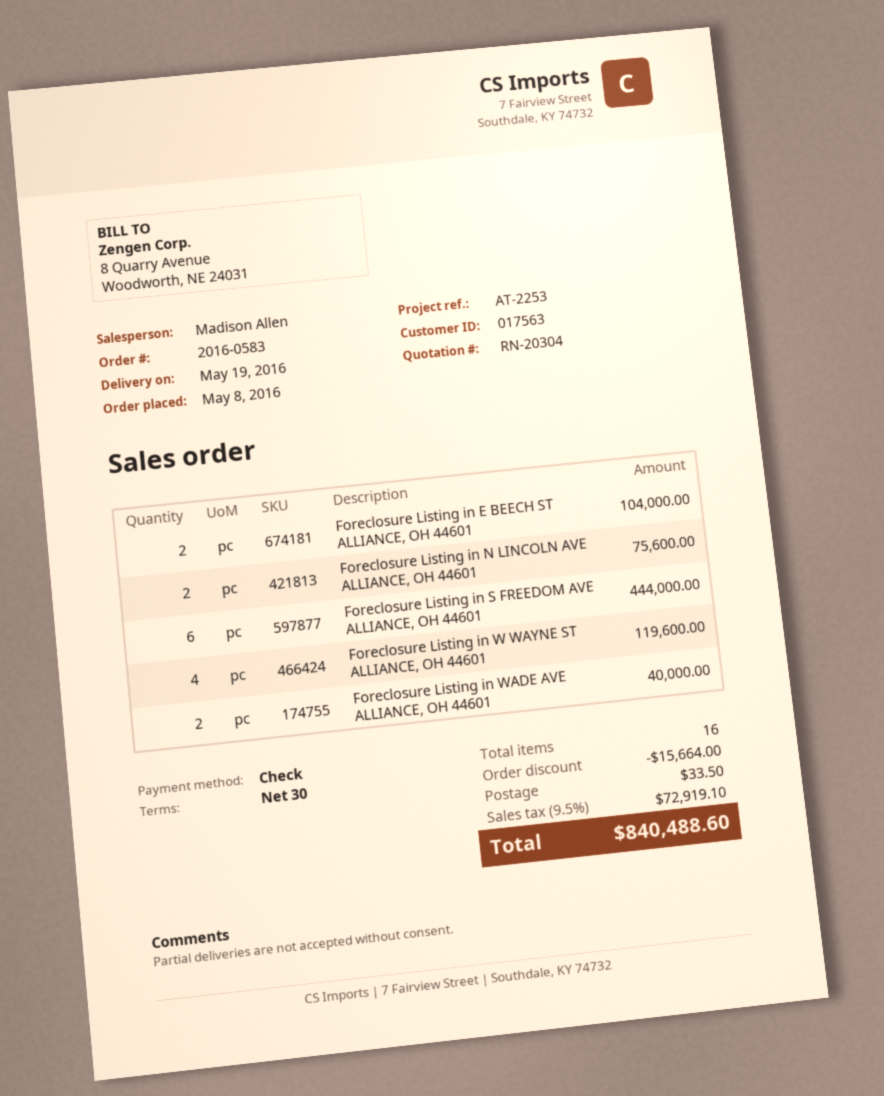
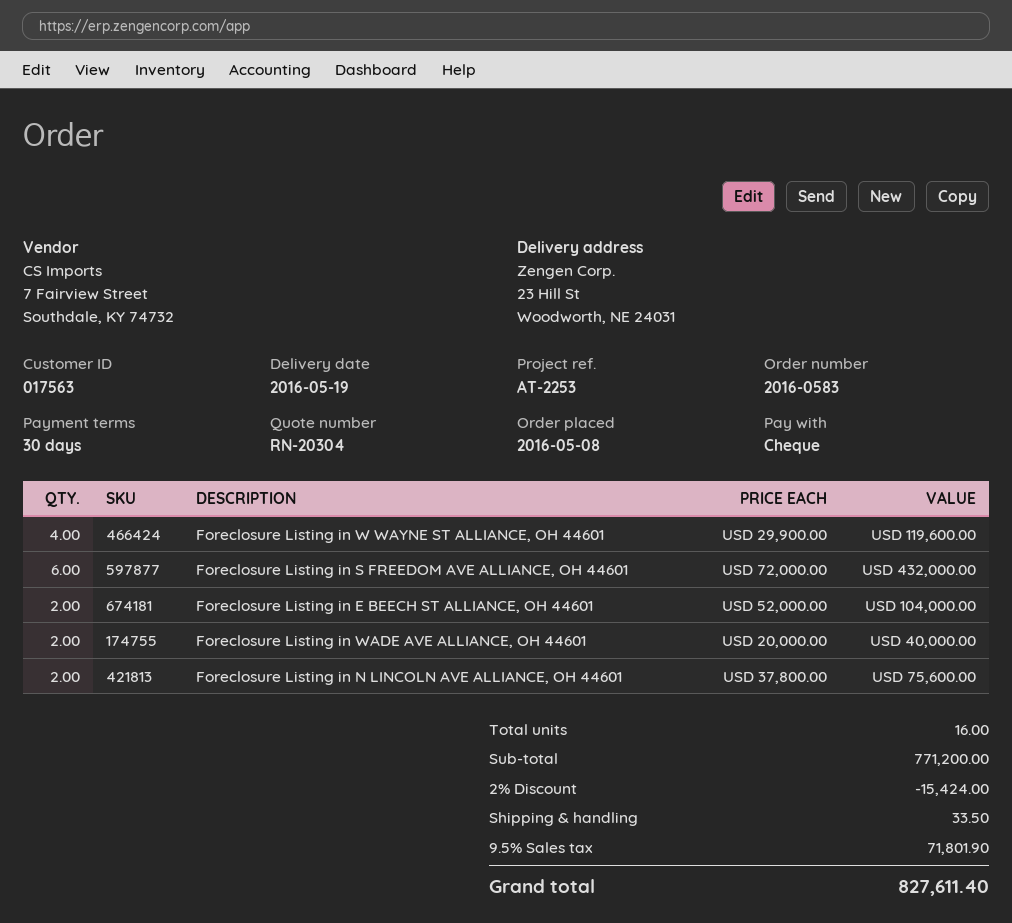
Foreclosure Listing in S FREEDOM AVE ALLIANCE, OH 44601: 6 for 444000.00 -> 6 for 432000.00
discount: 15664.00 -> 15424.00
tax: 9.5% = 72919.10 -> 9.5% = 71801.90
total: 840488.60 -> 827611.40

